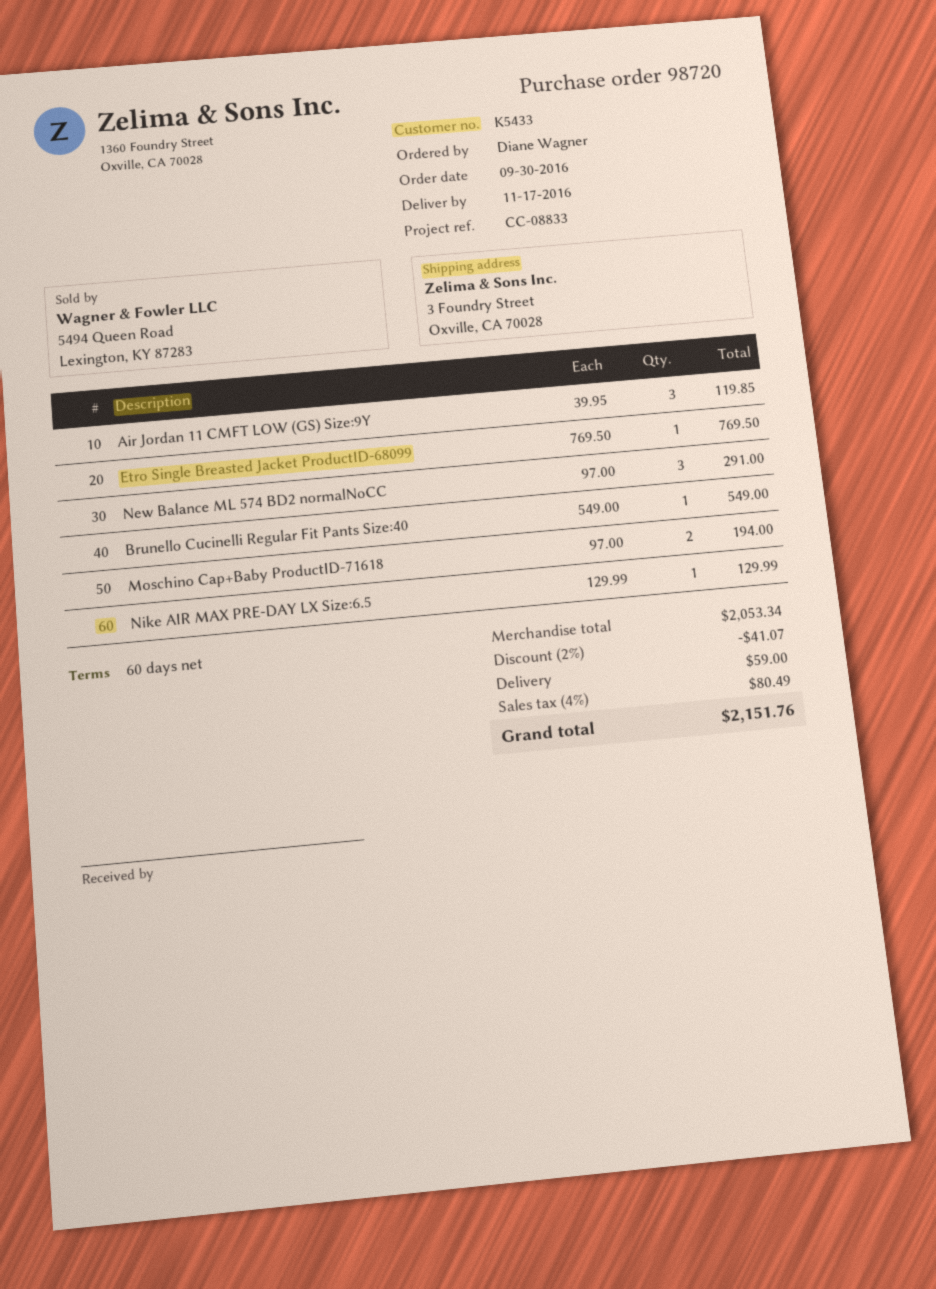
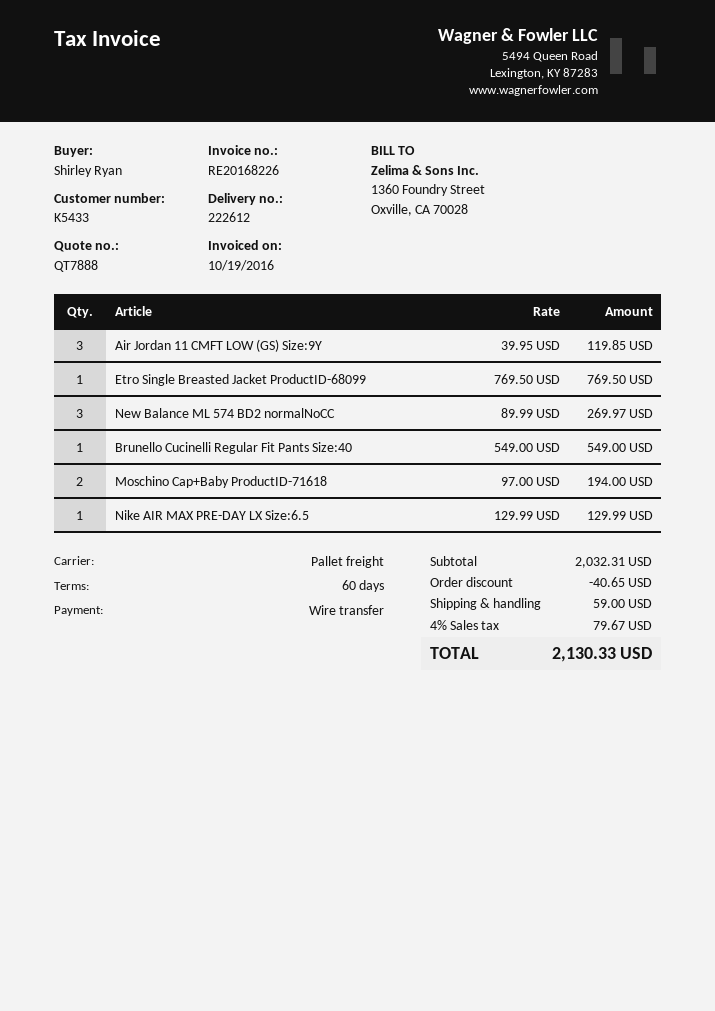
ordered by: Diane Wagner -> Shirley Ryan
New Balance ML 574 BD2 normalNoCC: 3 x 97.00 = 291.00 -> 3 x 89.99 = 269.97
subtotal: 2053.34 -> 2032.31
discount: 41.07 -> 40.65
tax: 4% = 80.49 -> 4% = 79.67
total: 2151.76 -> 2130.33

